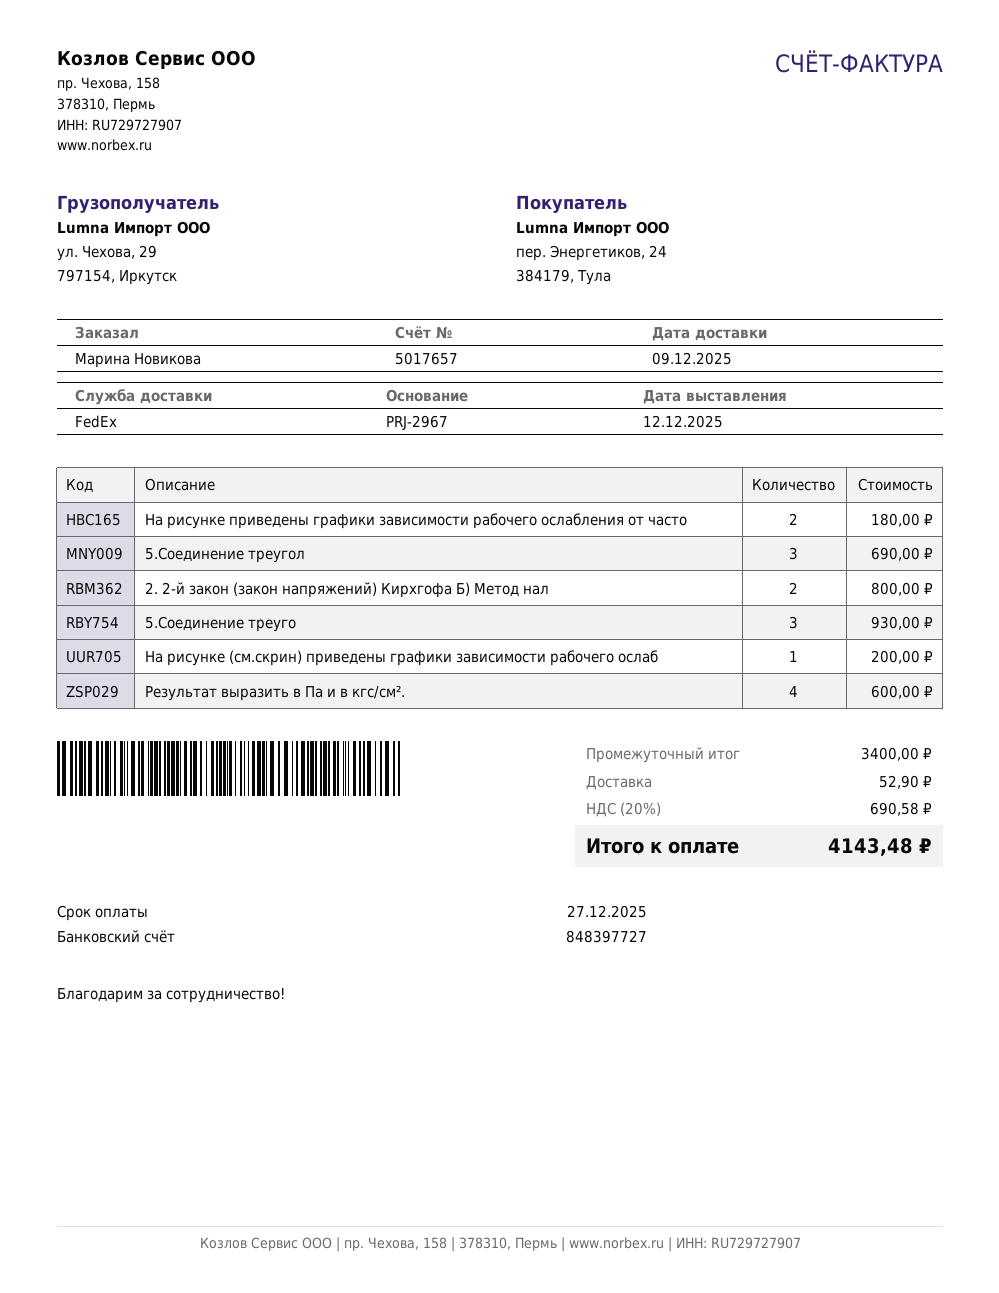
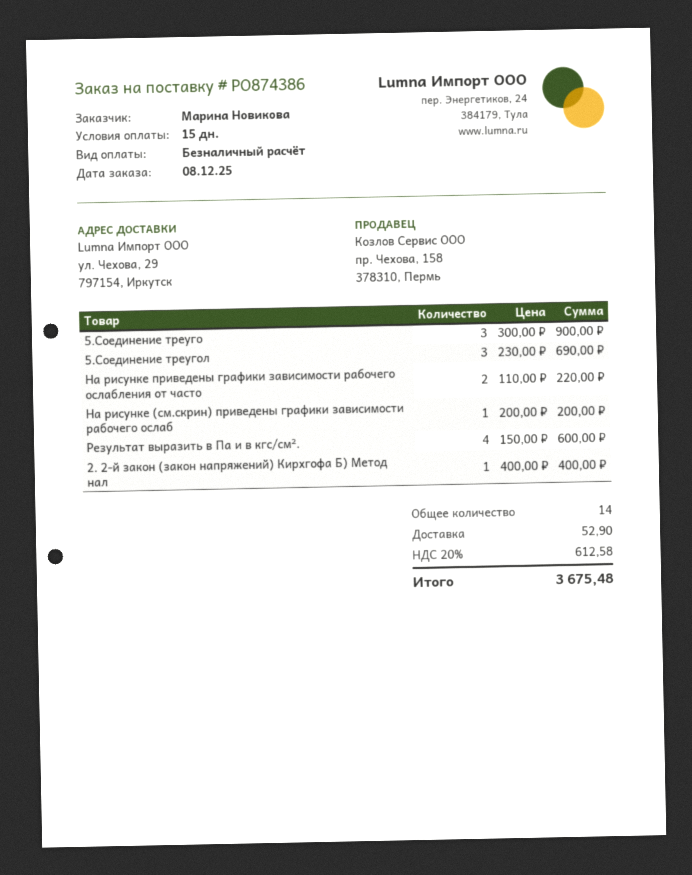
На рисунке приведены графики зависимости рабочего ослабления от часто: 2 for 180.00 -> 2 for 220.00
2. 2-й закон (закон напряжений) Кирхгофа Б) Метод нал: 2 for 800.00 -> 1 for 400.00
5.Соединение треуго: 3 for 930.00 -> 3 for 900.00
tax: 20% = 690.58 -> 20% = 612.58
total: 4143.48 -> 3675.48

